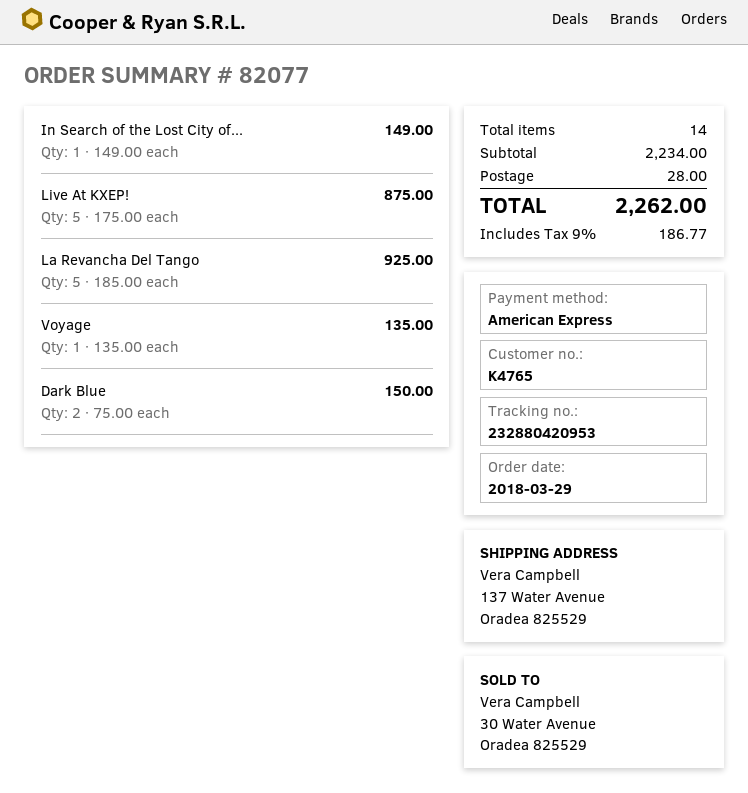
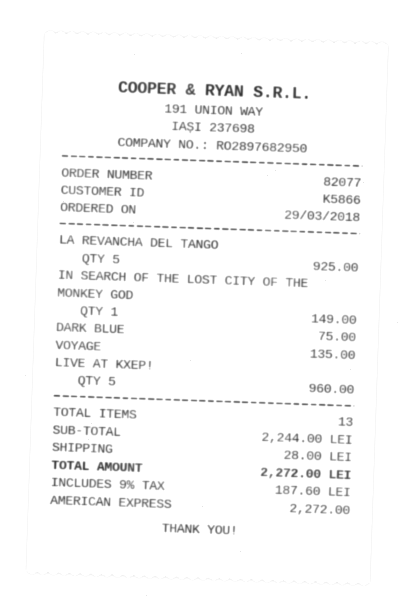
customer number: K4765 -> K5866
Live At KXEP!: 5 for 875.00 -> 5 for 960.00
Dark Blue: 2 for 150.00 -> 1 for 75.00
total quantity: 14 -> 13
subtotal: 2234.00 -> 2244.00
tax: 9% = 186.77 -> 9% = 187.60
total: 2262.00 -> 2272.00

